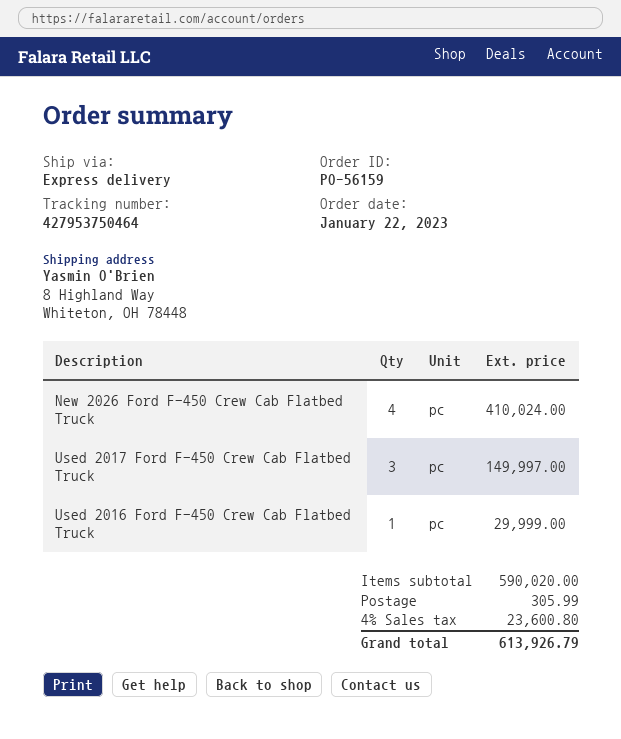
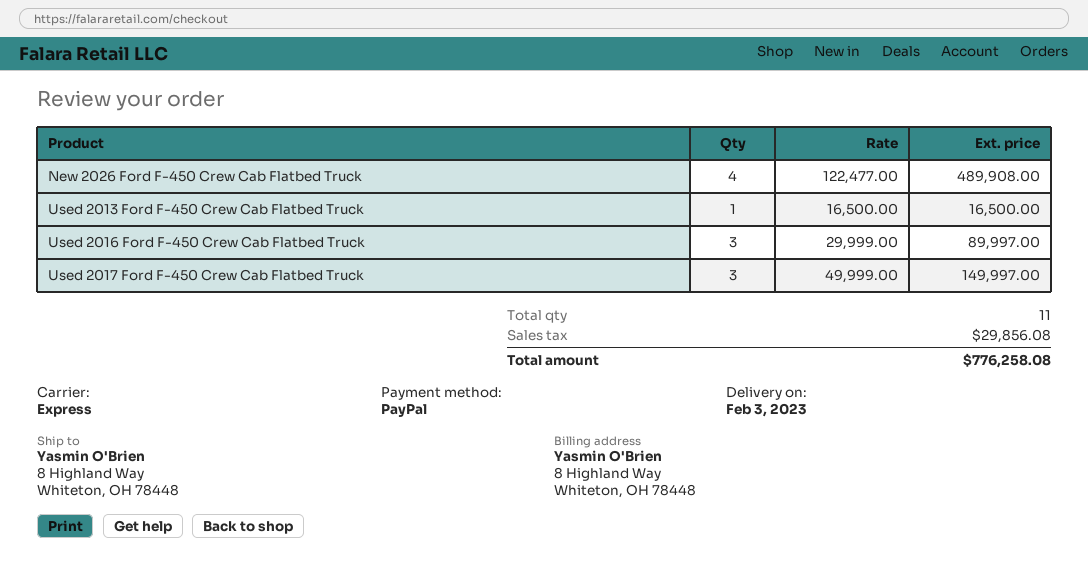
New 2026 Ford F-450 Crew Cab Flatbed Truck: 4 for 410024.00 -> 4 for 489908.00
Used 2016 Ford F-450 Crew Cab Flatbed Truck: 1 for 29999.00 -> 3 for 89997.00
Used 2013 Ford F-450 Crew Cab Flatbed Truck: none -> 1 for 16500.00
shipping: 305.99 -> none
tax: 23600.80 -> 29856.08
total: 613926.79 -> 776258.08

